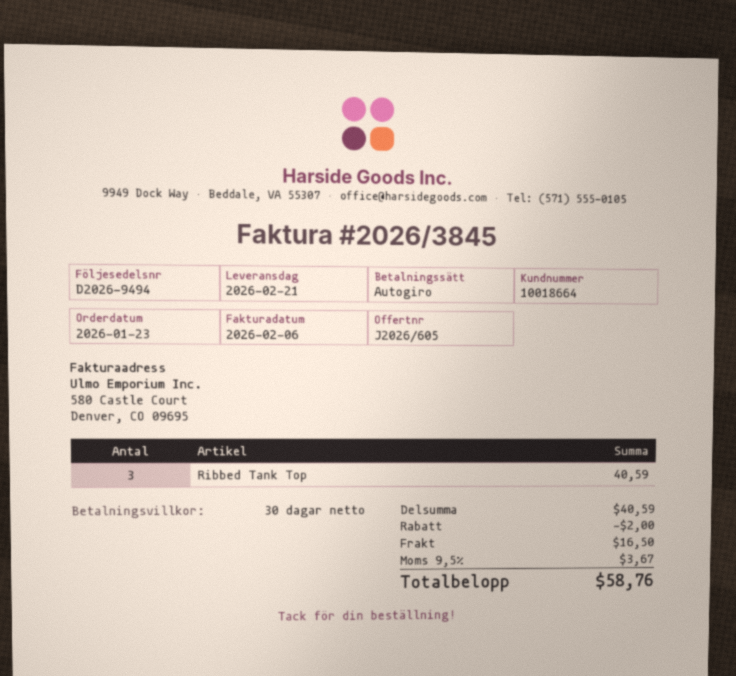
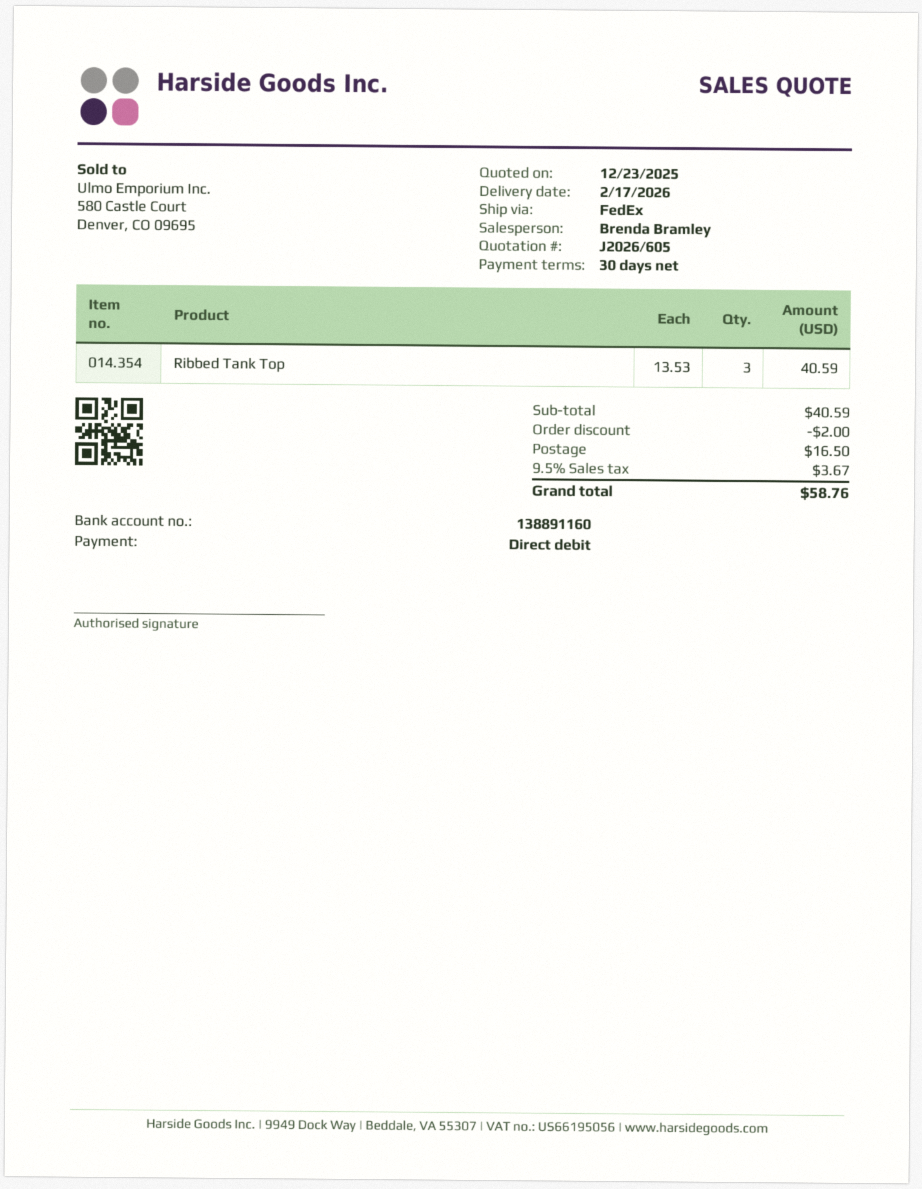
delivery date: 2026-02-21 -> 2026-02-17

